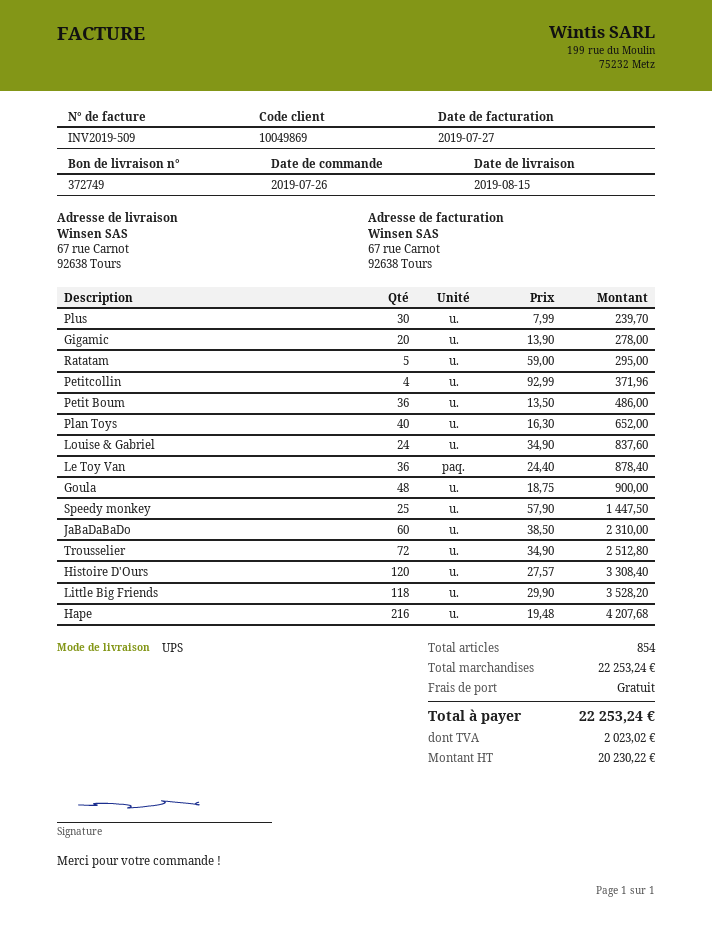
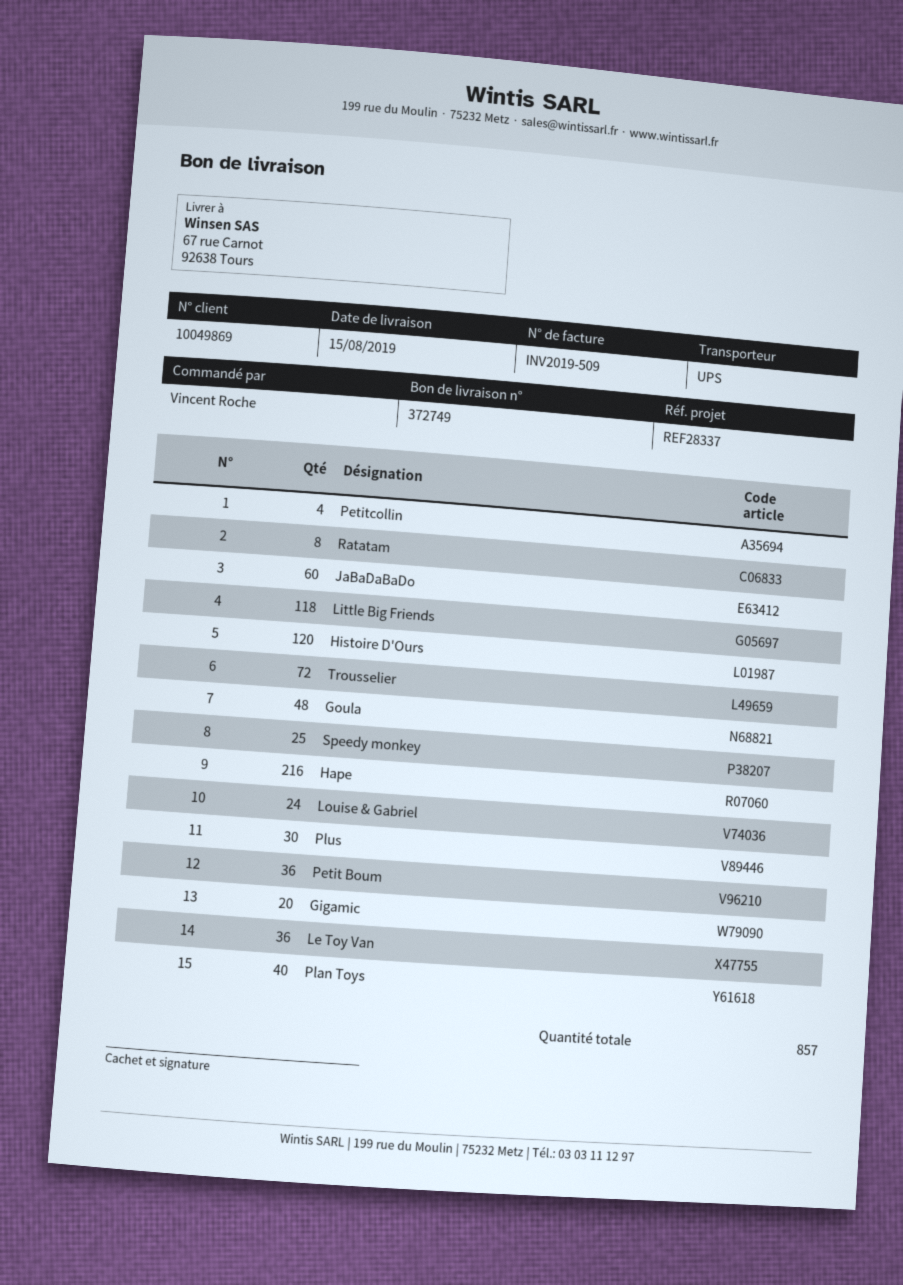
Ratatam: 5 -> 8
total quantity: 854 -> 857

